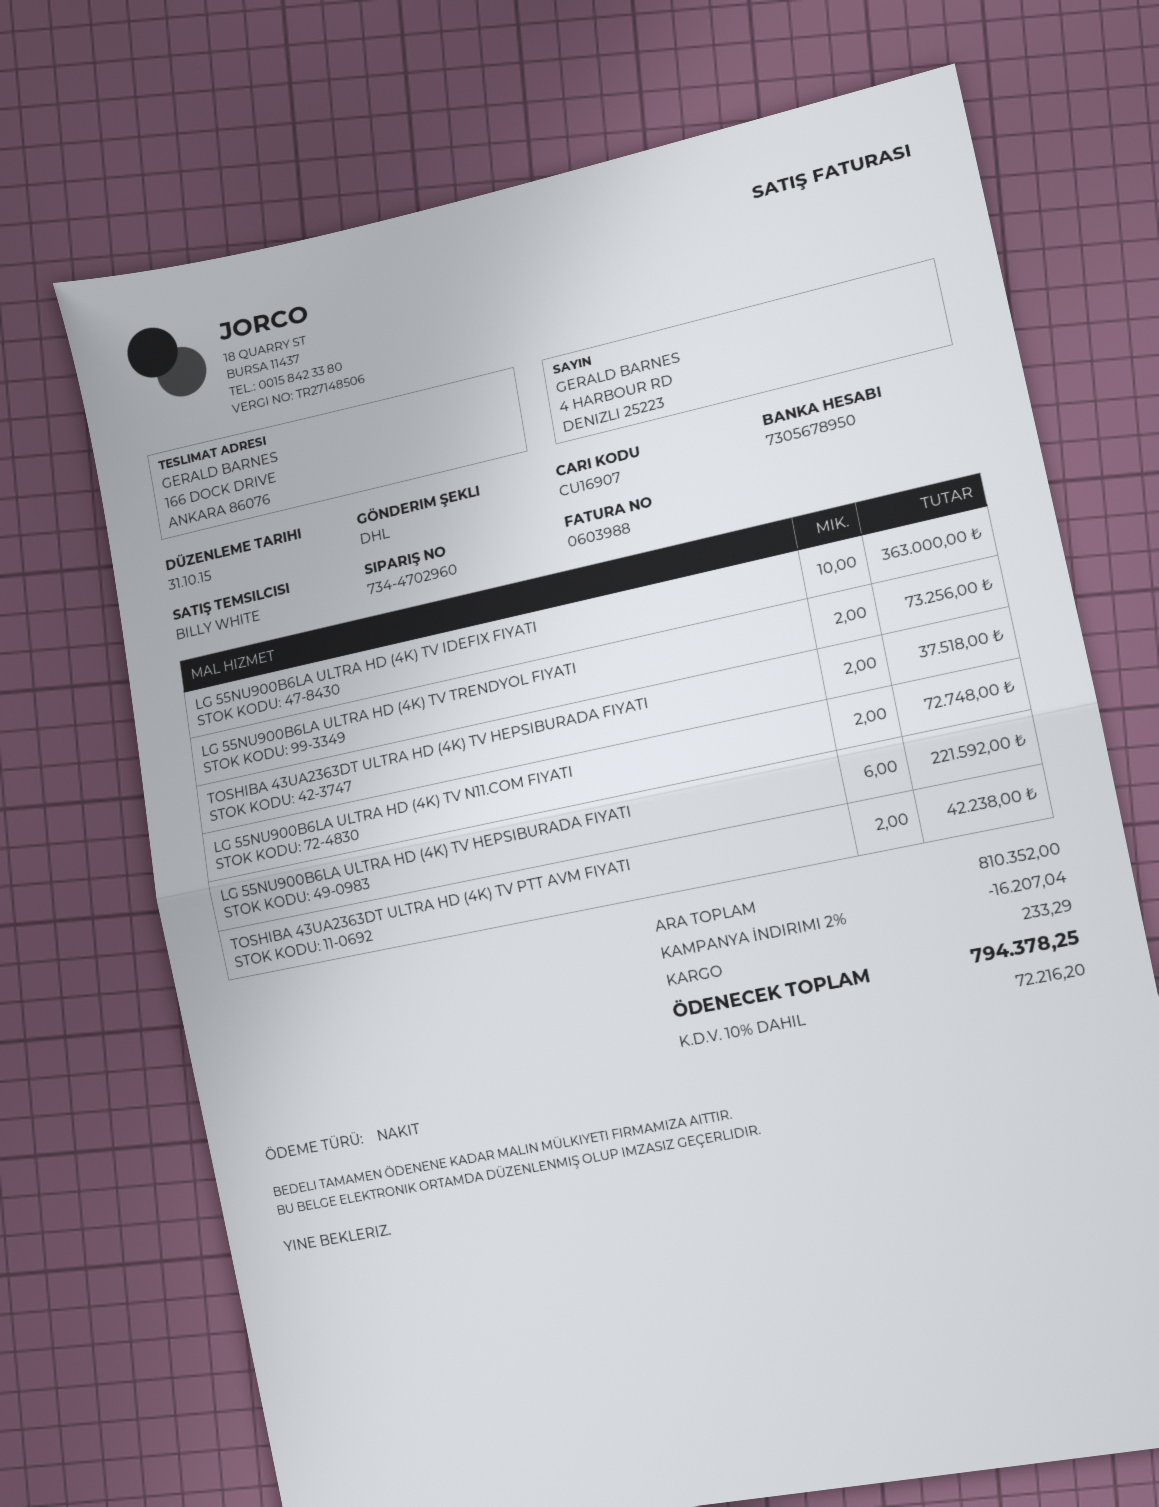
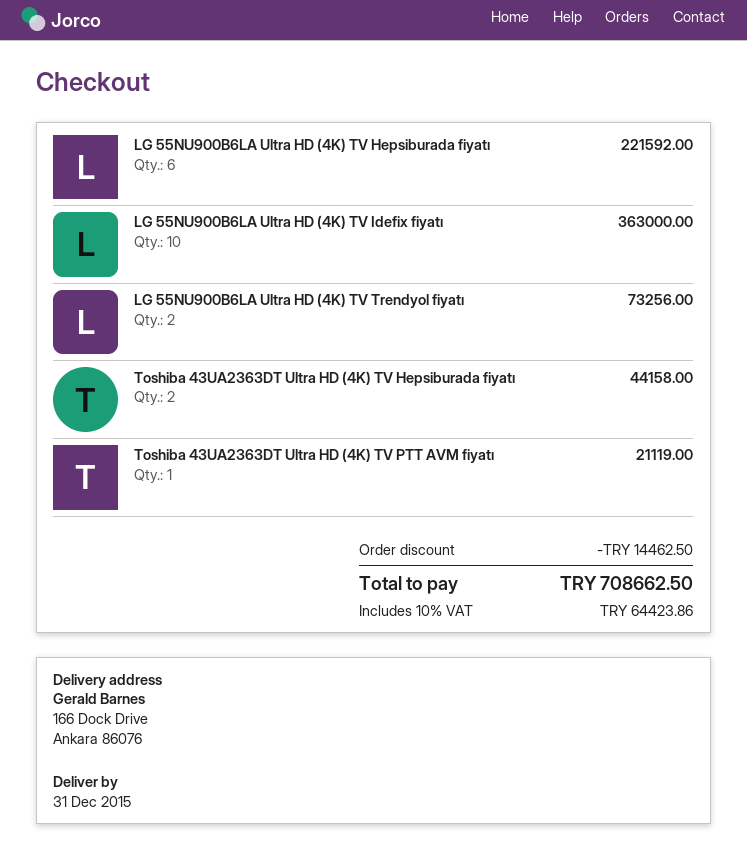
TOSHIBA 43UA2363DT ULTRA HD (4K) TV HEPSIBURADA FIYATI: 2 for 37518.00 -> 2 for 44158.00
LG 55NU900B6LA ULTRA HD (4K) TV N11.COM FIYATI: 2 for 72748.00 -> none
TOSHIBA 43UA2363DT ULTRA HD (4K) TV PTT AVM FIYATI: 2 for 42238.00 -> 1 for 21119.00
discount: 16207.04 -> 14462.50
shipping: 233.29 -> none
tax: 10% = 72216.20 -> 10% = 64423.86
total: 794378.25 -> 708662.50

